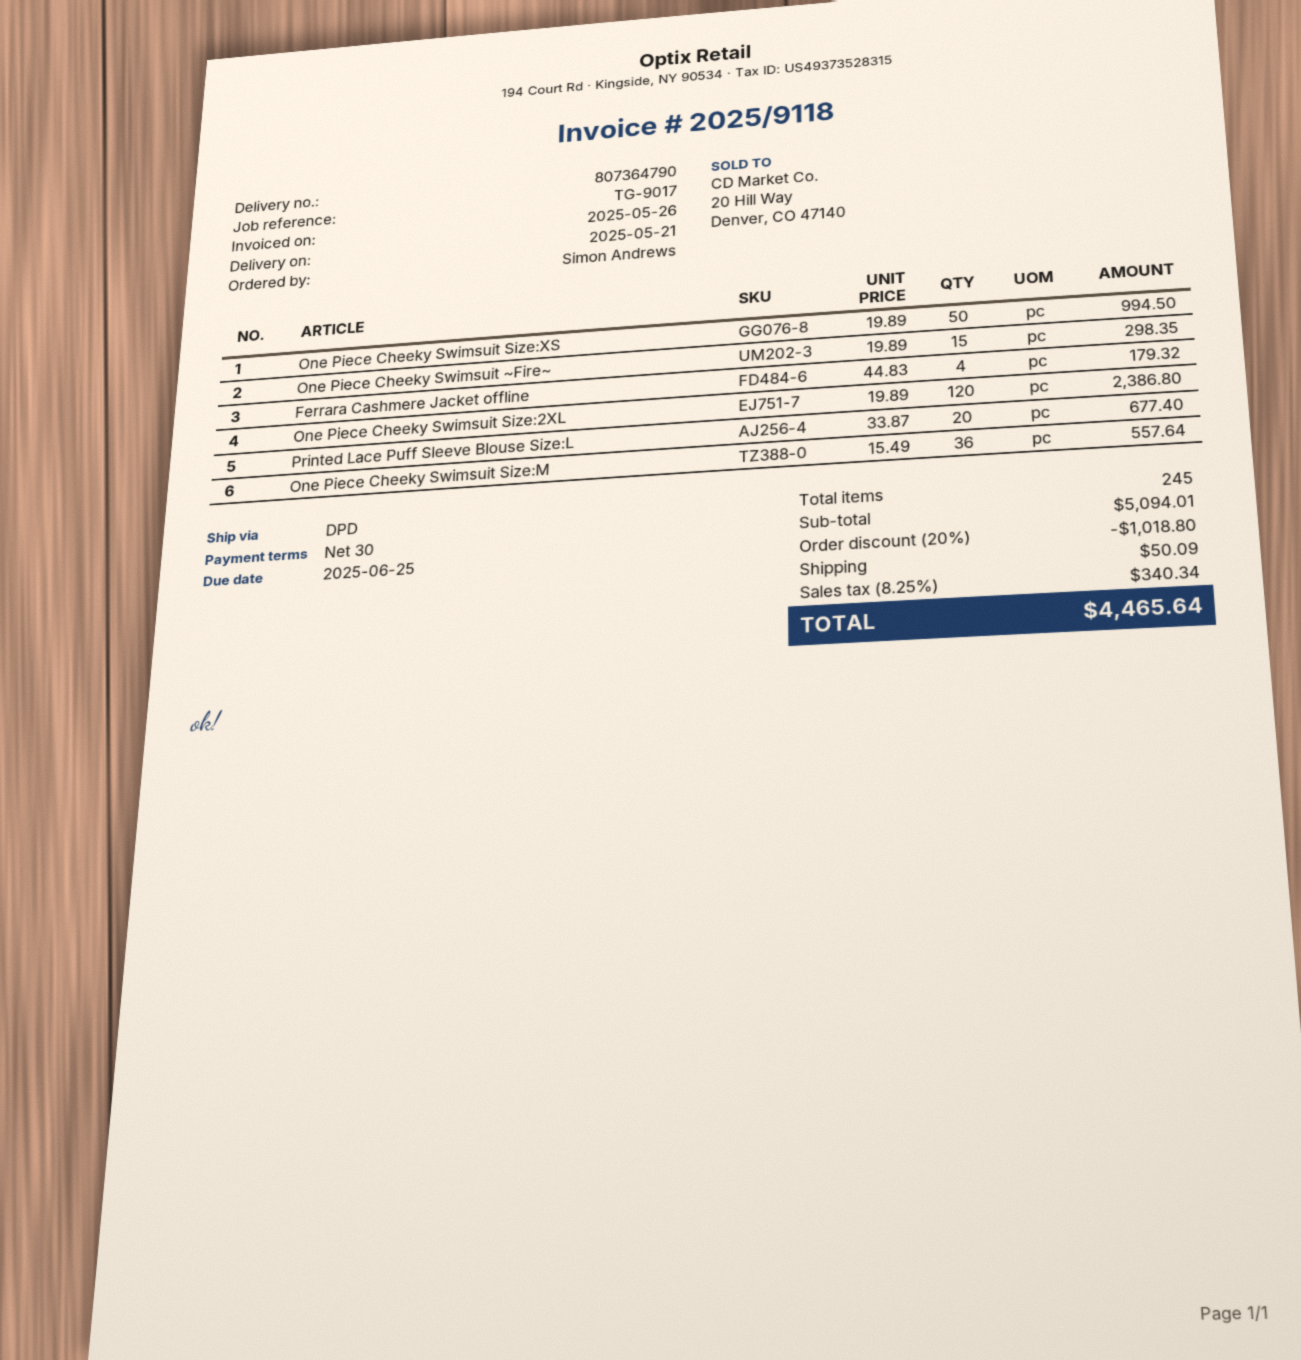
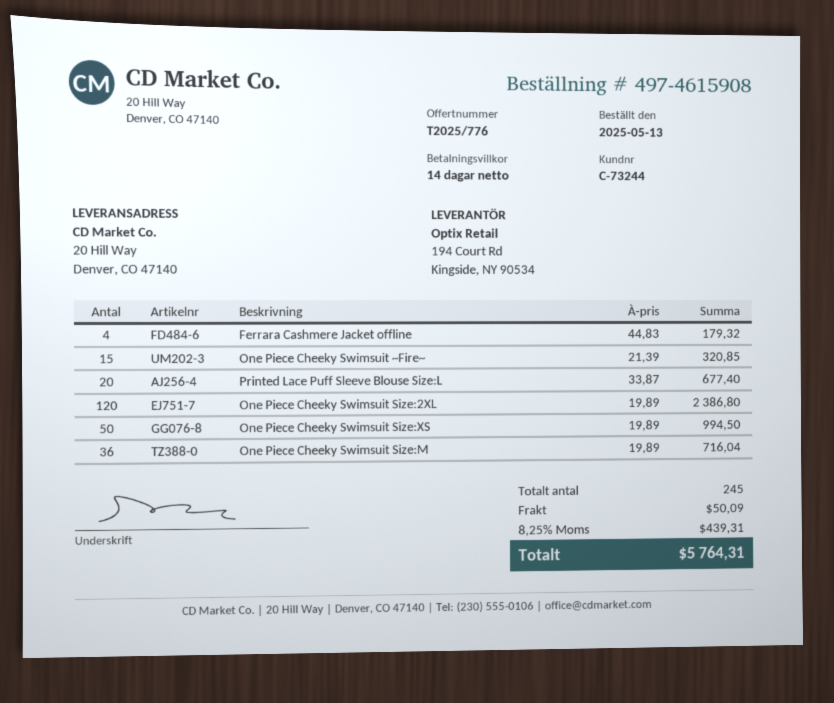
payment terms: 30 days -> 14 days
One Piece Cheeky Swimsuit ~Fire~: 15 x 19.89 = 298.35 -> 15 x 21.39 = 320.85
One Piece Cheeky Swimsuit Size:M: 36 x 15.49 = 557.64 -> 36 x 19.89 = 716.04
discount: 20% = 1018.80 -> none
tax: 8.25% = 340.34 -> 8.25% = 439.31
total: 4465.64 -> 5764.31

